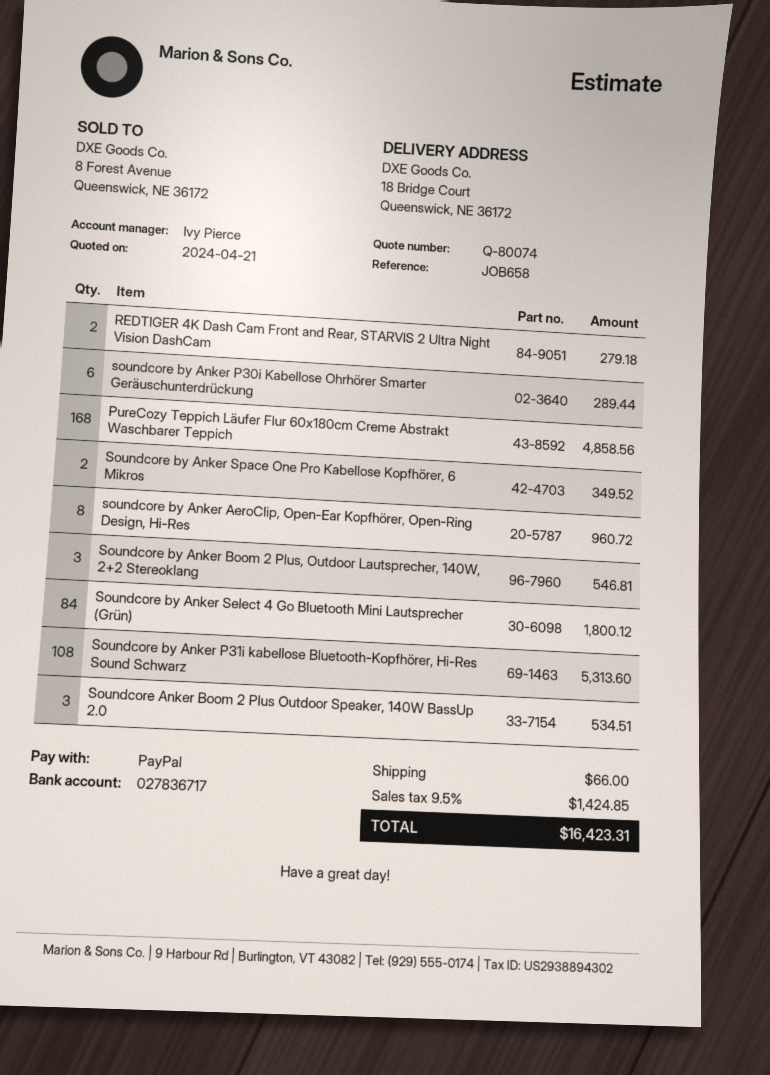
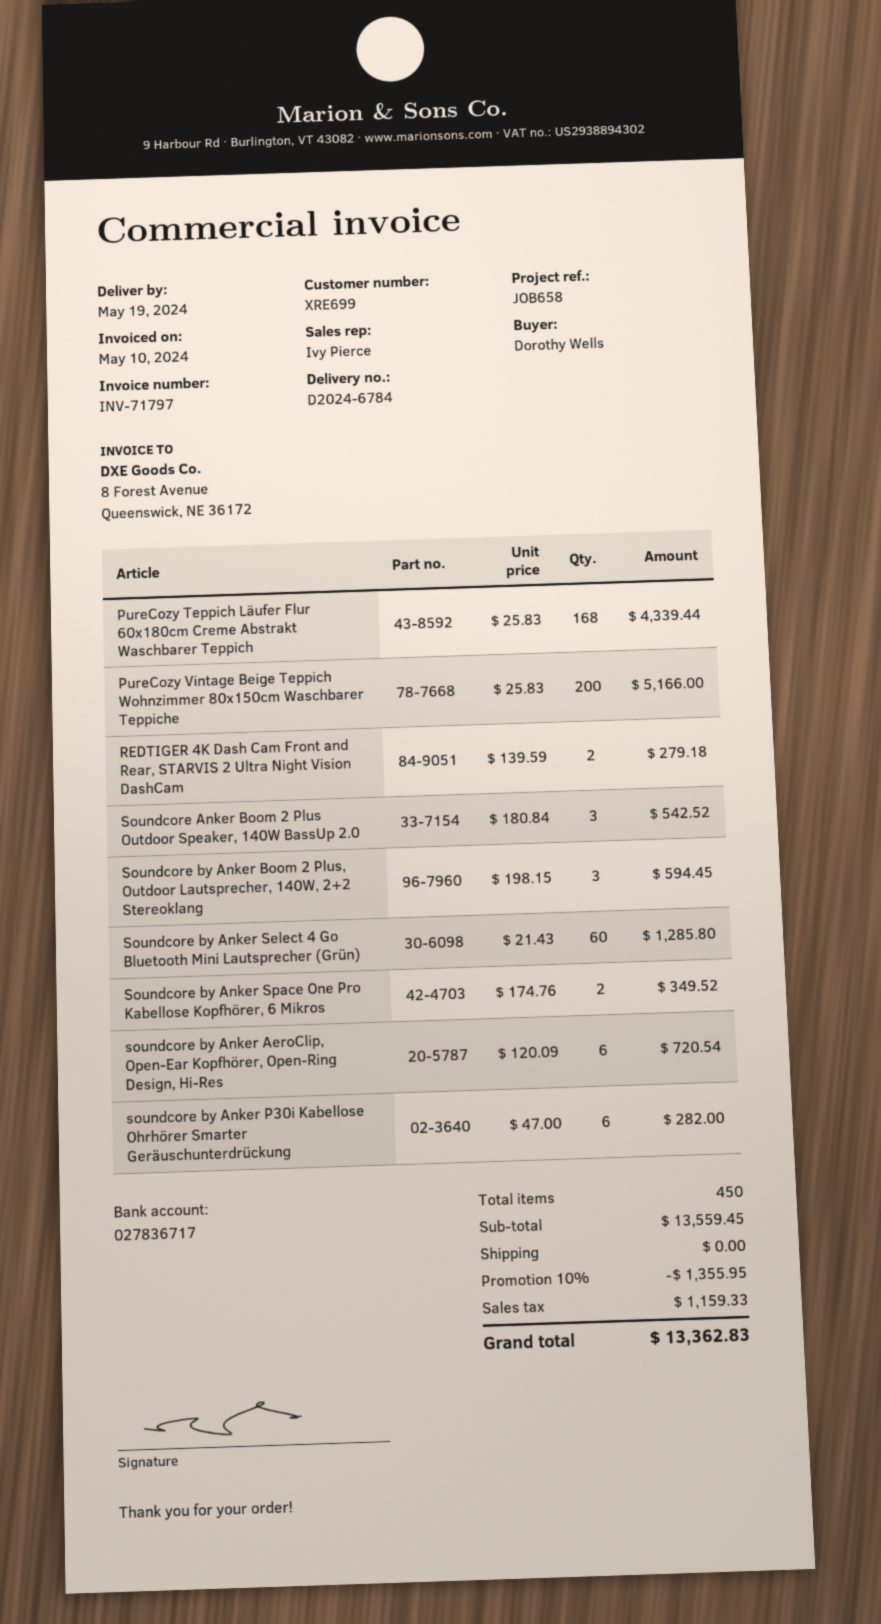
soundcore by Anker P30i Kabellose Ohrhörer Smarter Geräuschunterdrückung: 6 for 289.44 -> 6 for 282.00
PureCozy Teppich Läufer Flur 60x180cm Creme Abstrakt Waschbarer Teppich: 168 for 4858.56 -> 168 for 4339.44
soundcore by Anker AeroClip, Open-Ear Kopfhörer, Open-Ring Design, Hi-Res: 8 for 960.72 -> 6 for 720.54
Soundcore by Anker Boom 2 Plus, Outdoor Lautsprecher, 140W, 2+2 Stereoklang: 3 for 546.81 -> 3 for 594.45
Soundcore by Anker Select 4 Go Bluetooth Mini Lautsprecher (Grün): 84 for 1800.12 -> 60 for 1285.80
Soundcore by Anker P31i kabellose Bluetooth-Kopfhörer, Hi-Res Sound Schwarz: 108 for 5313.60 -> none
Soundcore Anker Boom 2 Plus Outdoor Speaker, 140W BassUp 2.0: 3 for 534.51 -> 3 for 542.52
PureCozy Vintage Beige Teppich Wohnzimmer 80x150cm Waschbarer Teppiche: none -> 200 for 5166.00
discount: none -> 10% = 1355.95
shipping: 66.00 -> 0.00
tax: 1424.85 -> 1159.33
total: 16423.31 -> 13362.83

